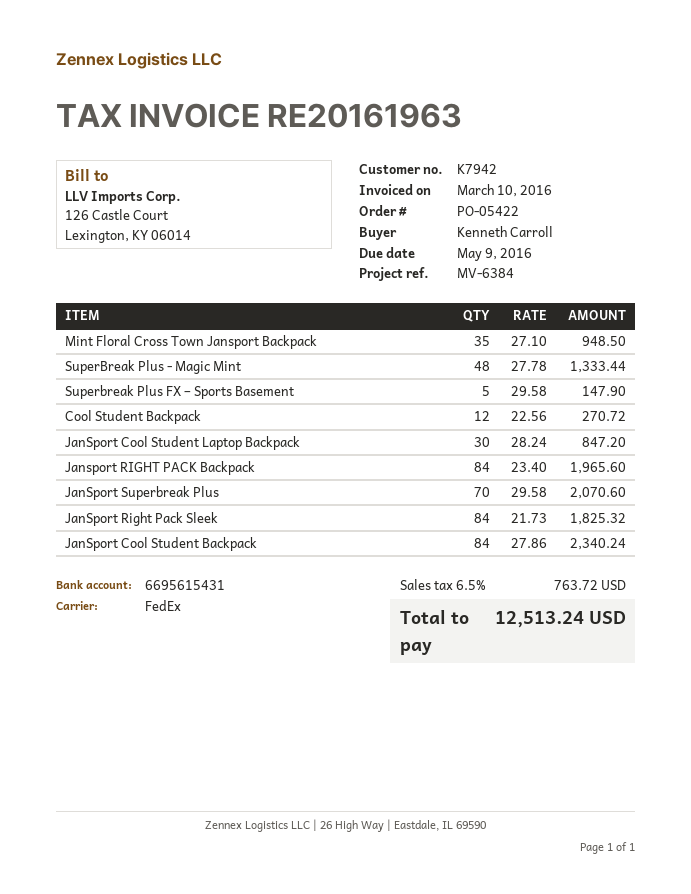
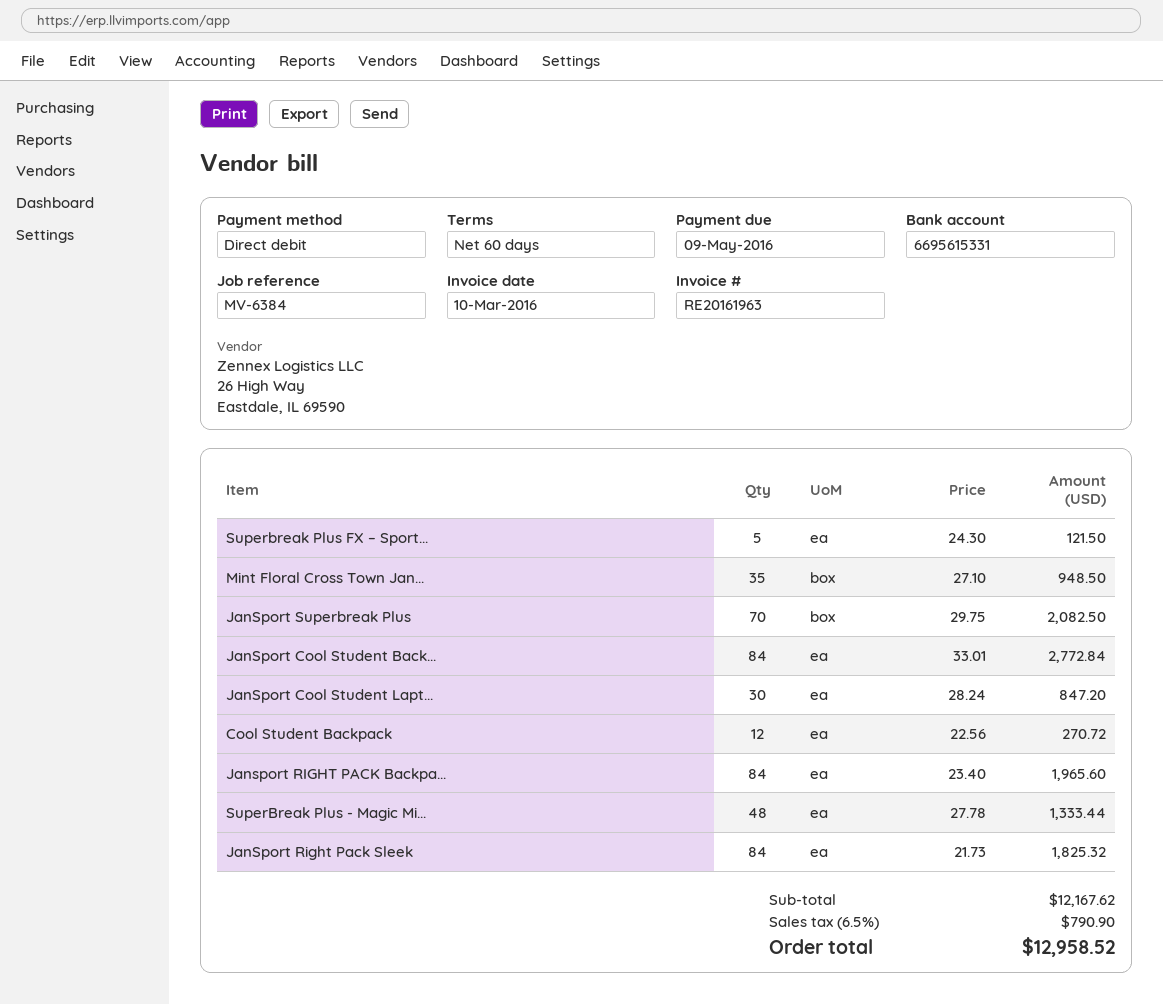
bank account: 6695615431 -> 6695615331
Superbreak Plus FX – Sports Basement: 5 x 29.58 = 147.90 -> 5 x 24.30 = 121.50
JanSport Superbreak Plus: 70 x 29.58 = 2070.60 -> 70 x 29.75 = 2082.50
JanSport Cool Student Backpack: 84 x 27.86 = 2340.24 -> 84 x 33.01 = 2772.84
tax: 6.5% = 763.72 -> 6.5% = 790.90
total: 12513.24 -> 12958.52

